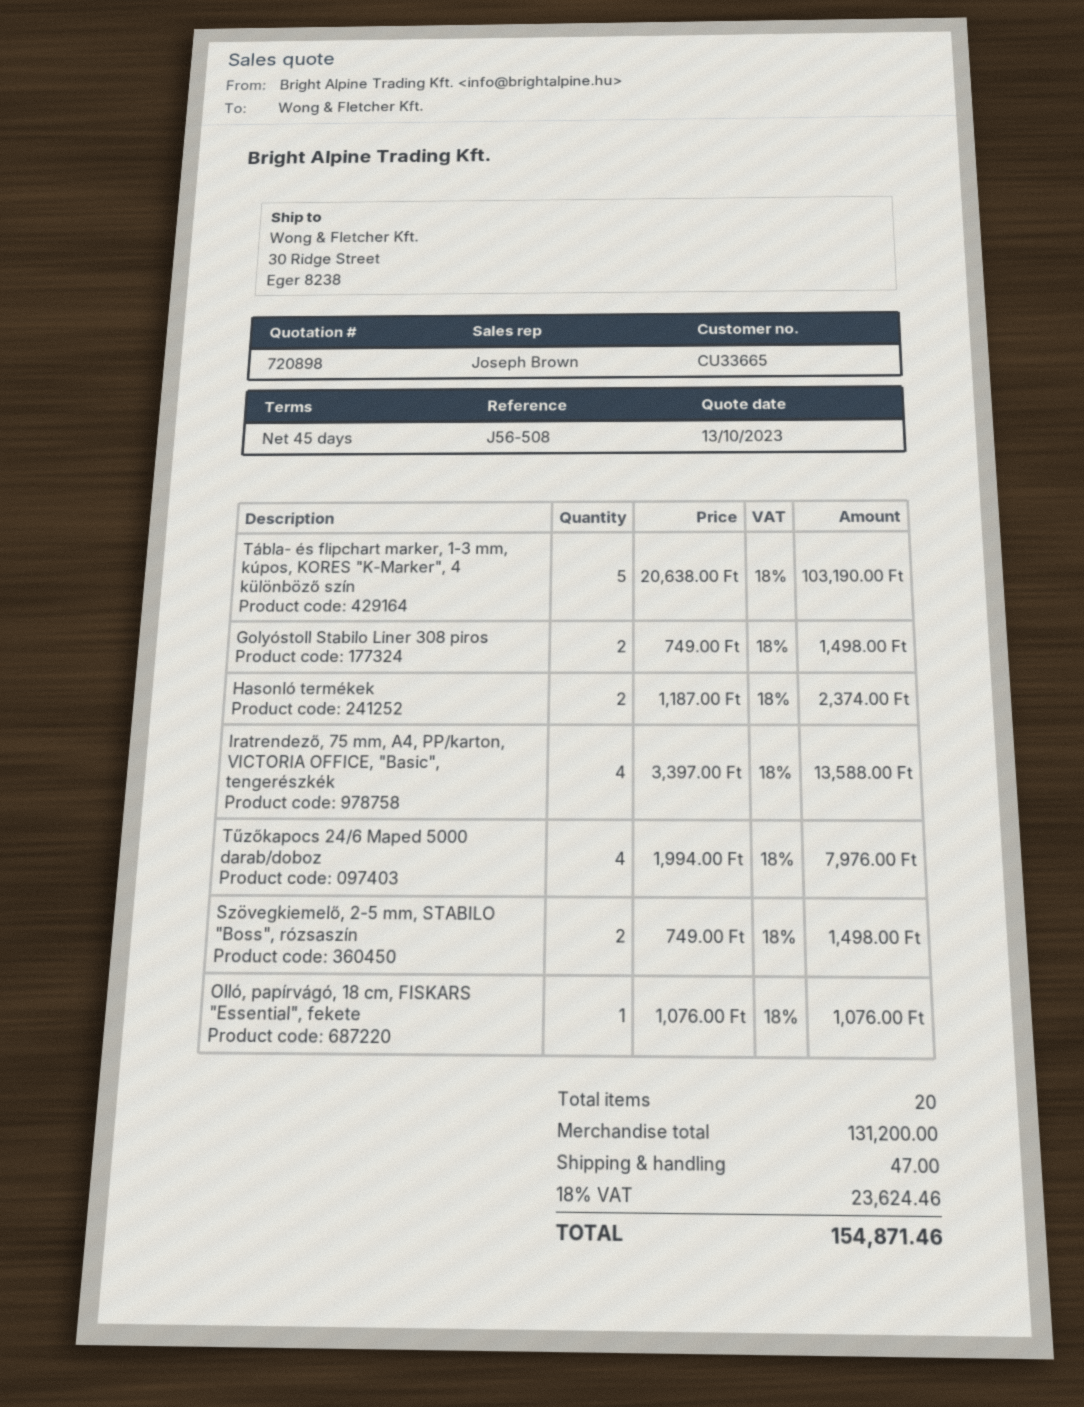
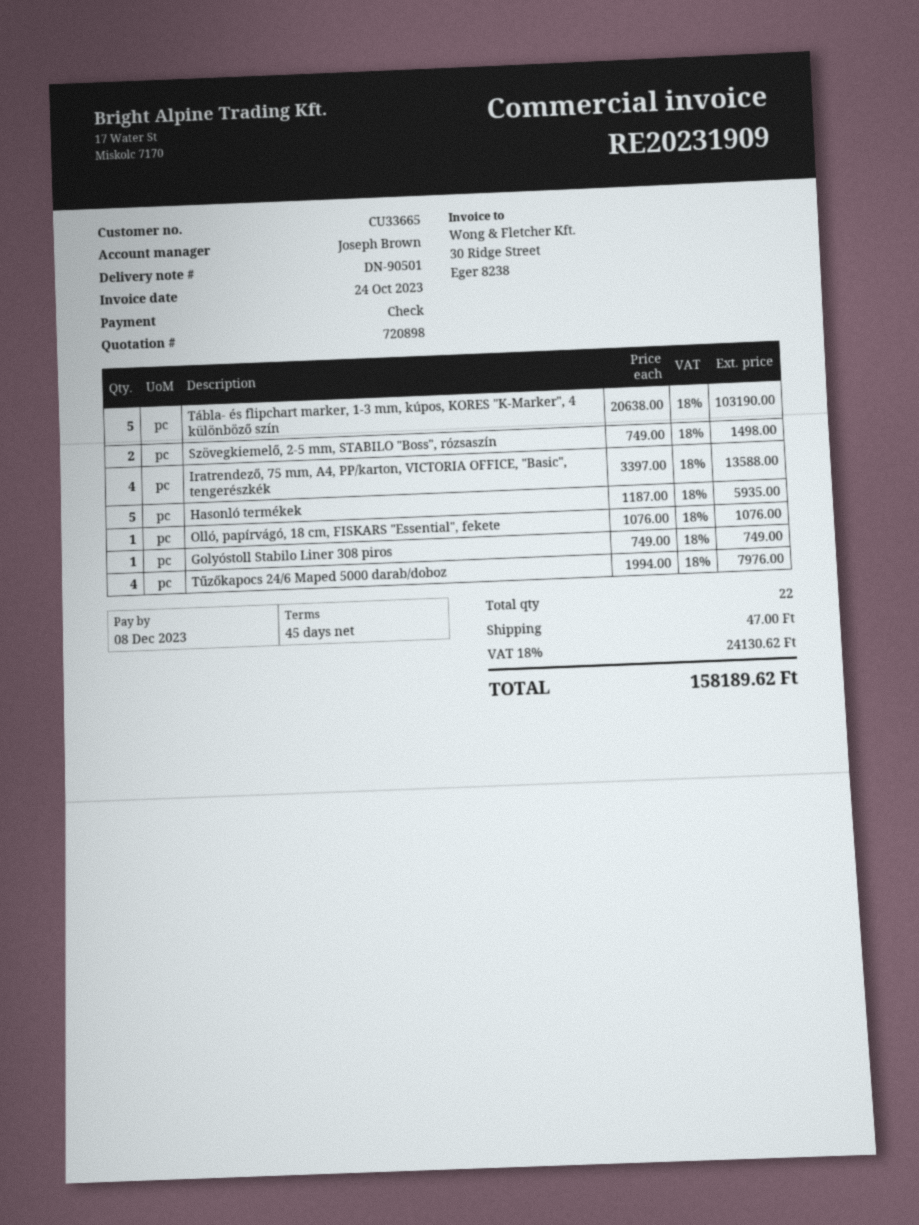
Golyóstoll Stabilo Liner 308 piros: 2 x 749.00 = 1498.00 -> 1 x 749.00 = 749.00
Hasonló termékek: 2 x 1187.00 = 2374.00 -> 5 x 1187.00 = 5935.00
total quantity: 20 -> 22
tax: 18% = 23624.46 -> 18% = 24130.62
total: 154871.46 -> 158189.62

